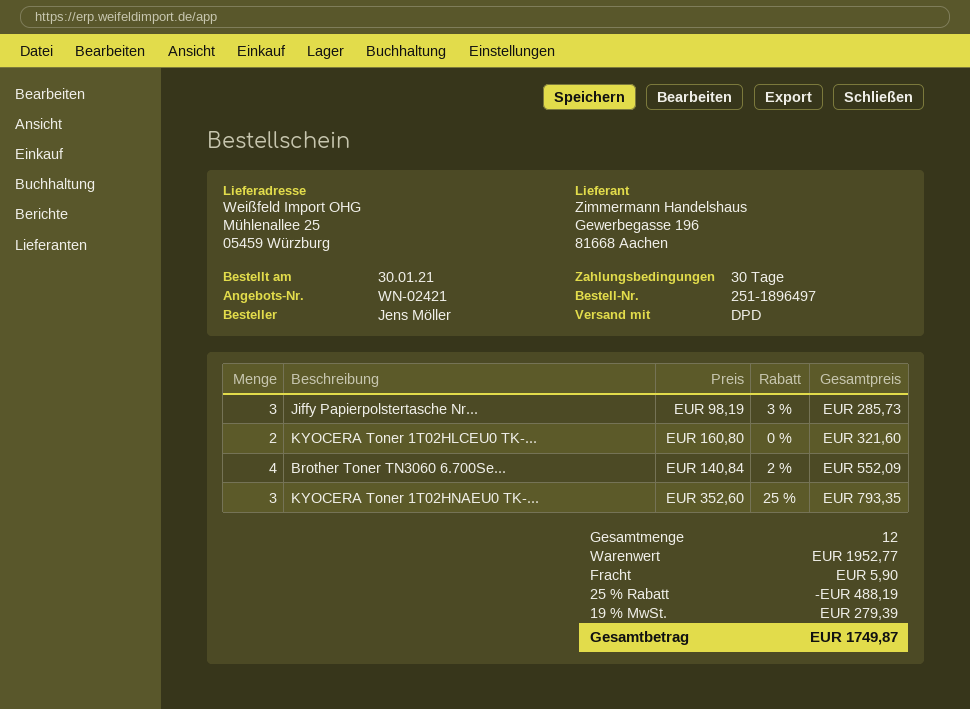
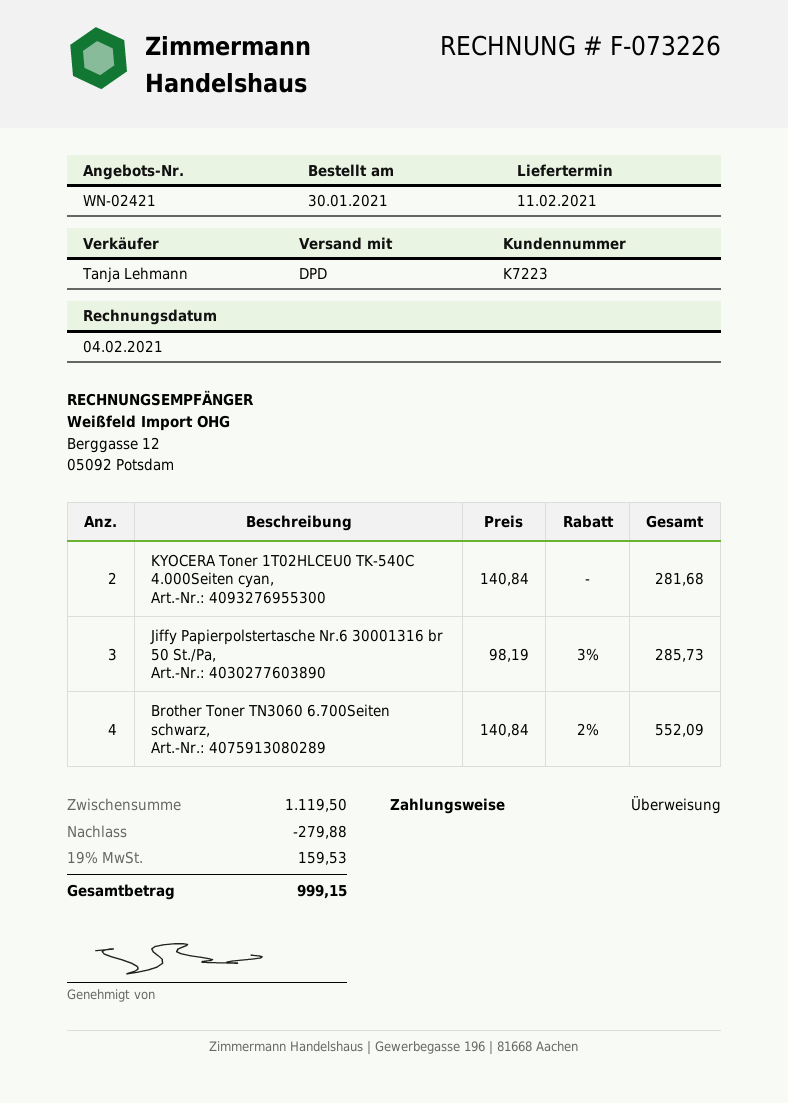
KYOCERA Toner 1T02HLCEU0 TK-...: 2 x 160.80 = 321.60 -> 2 x 140.84 = 281.68
KYOCERA Toner 1T02HNAEU0 TK-...: 3 x 352.60 - 25% = 793.35 -> none
subtotal: 1952.77 -> 1119.50
discount: 488.19 -> 279.88
shipping: 5.90 -> none
tax: 19% = 279.39 -> 19% = 159.53
total: 1749.87 -> 999.15

